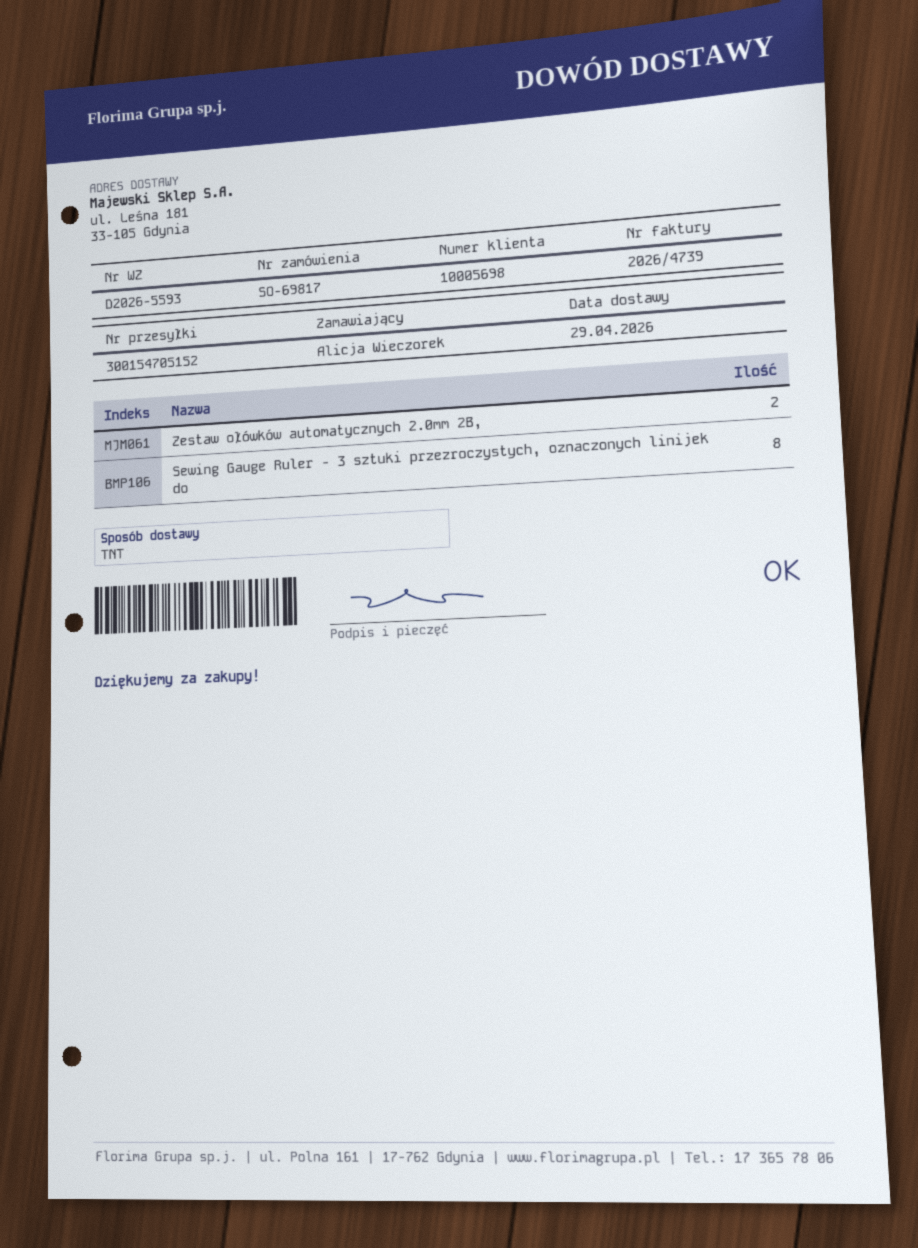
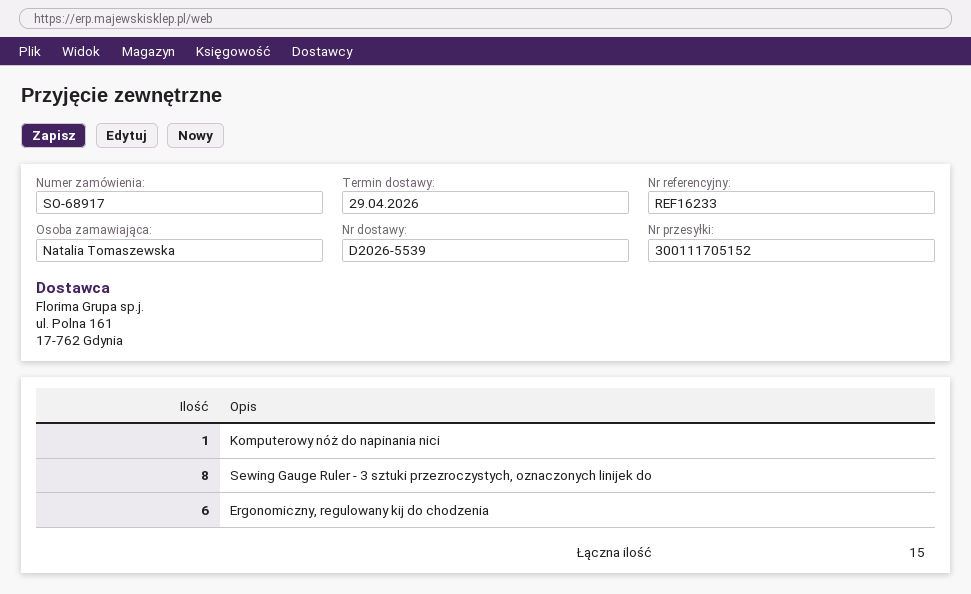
order number: SO-69817 -> SO-68917
delivery note number: D2026-5593 -> D2026-5539
ordered by: Alicja Wieczorek -> Natalia Tomaszewska
tracking number: 300154705152 -> 300111705152
Zestaw ołówków automatycznych 2.0mm 2B,: 2 -> none
Komputerowy nóż do napinania nici: none -> 1
Ergonomiczny, regulowany kij do chodzenia: none -> 6

